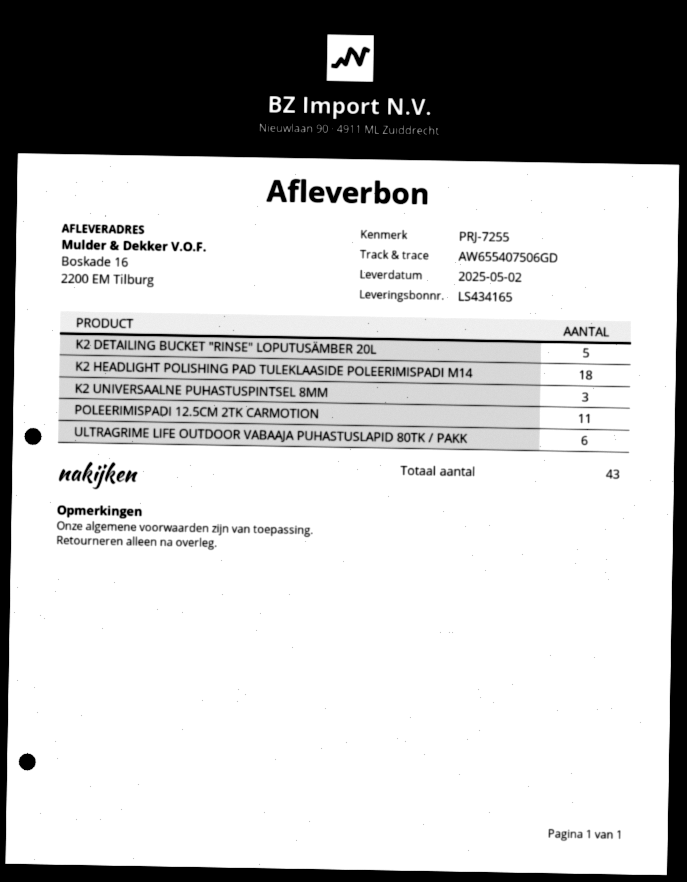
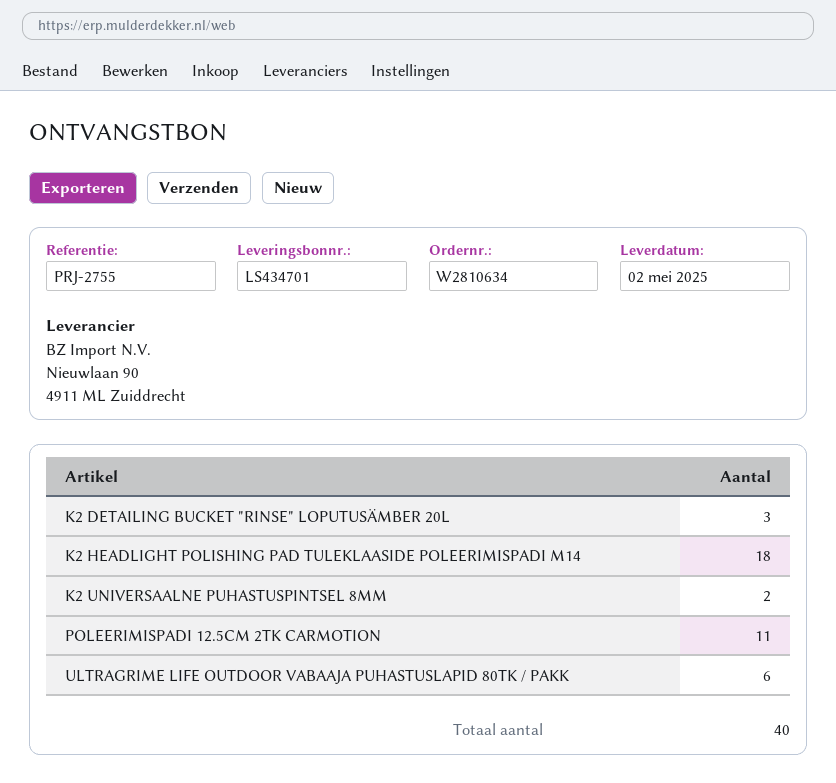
delivery note number: LS434165 -> LS434701
reference: PRJ-7255 -> PRJ-2755
K2 DETAILING BUCKET "RINSE" LOPUTUSÄMBER 20L: 5 -> 3
K2 UNIVERSAALNE PUHASTUSPINTSEL 8MM: 3 -> 2
total quantity: 43 -> 40

